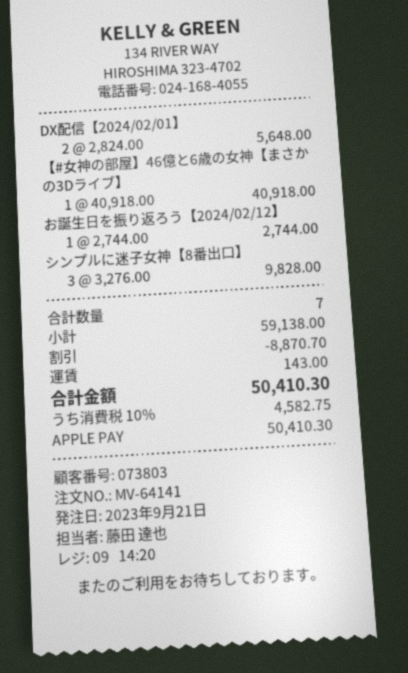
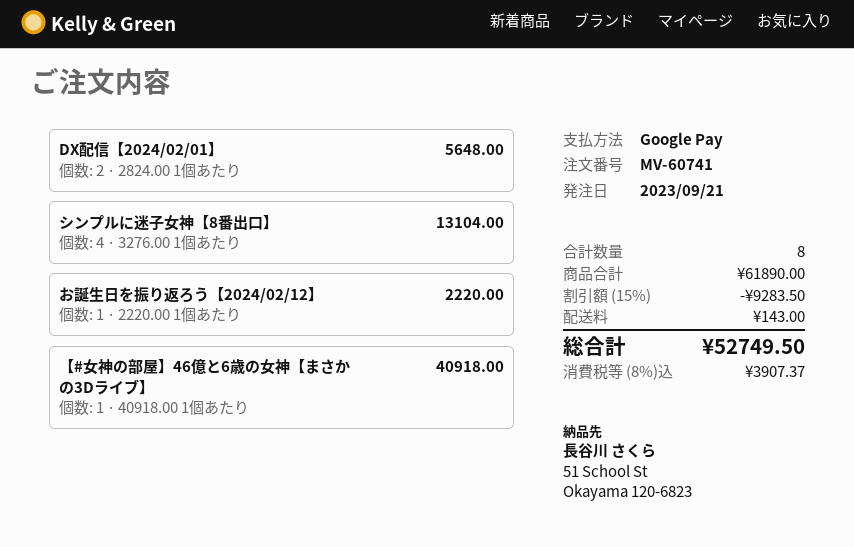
order number: MV-64141 -> MV-60741
payment method: Apple Pay -> Google Pay
お誕生日を振り返ろう【2024/02/12】: 1 x 2744.00 = 2744.00 -> 1 x 2220.00 = 2220.00
シンプルに迷子女神【8番出口】: 3 x 3276.00 = 9828.00 -> 4 x 3276.00 = 13104.00
total quantity: 7 -> 8
subtotal: 59138.00 -> 61890.00
discount: 8870.70 -> 9283.50
tax: 10% = 4582.75 -> 8% = 3907.37
total: 50410.30 -> 52749.50

